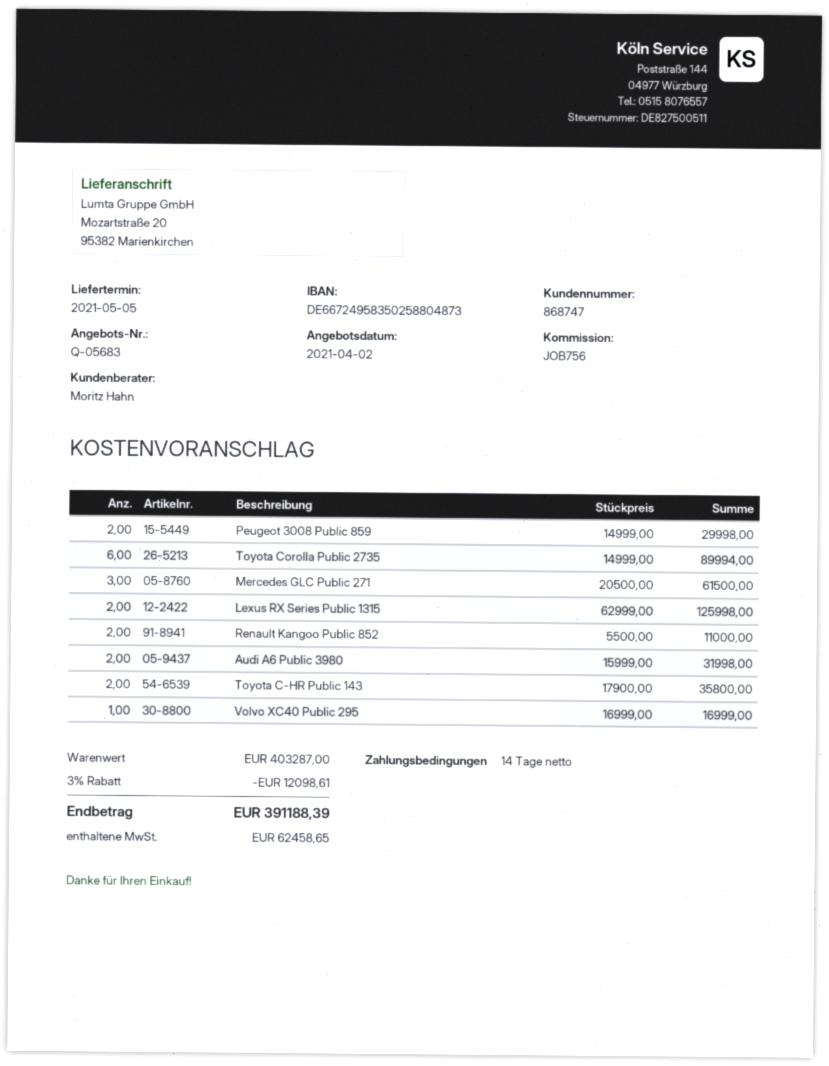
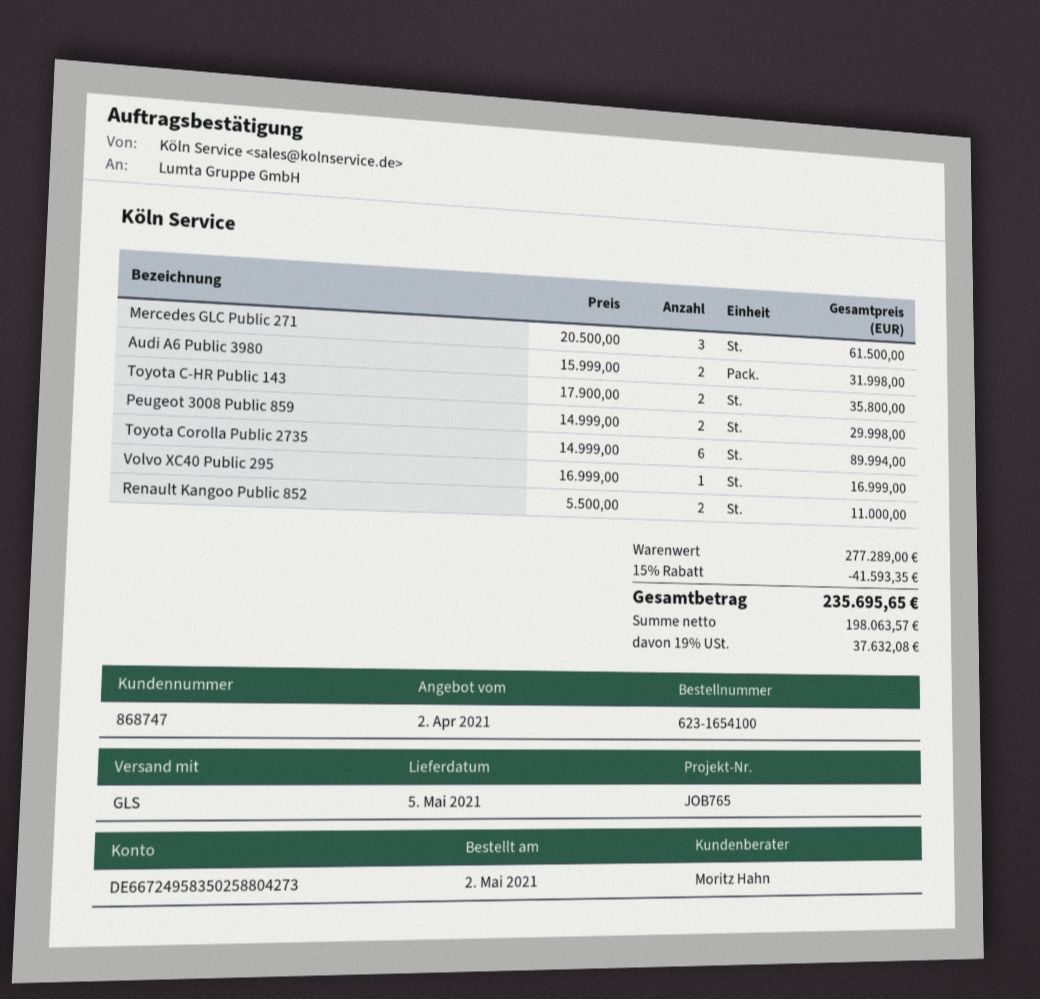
reference: JOB756 -> JOB765
bank account: DE66724958350258804873 -> DE66724958350258804273
Lexus RX Series Public 1315: 2 x 62999.00 = 125998.00 -> none
subtotal: 403287.00 -> 277289.00
discount: 3% = 12098.61 -> 15% = 41593.35
tax: 62458.65 -> 37632.08
total: 391188.39 -> 235695.65

